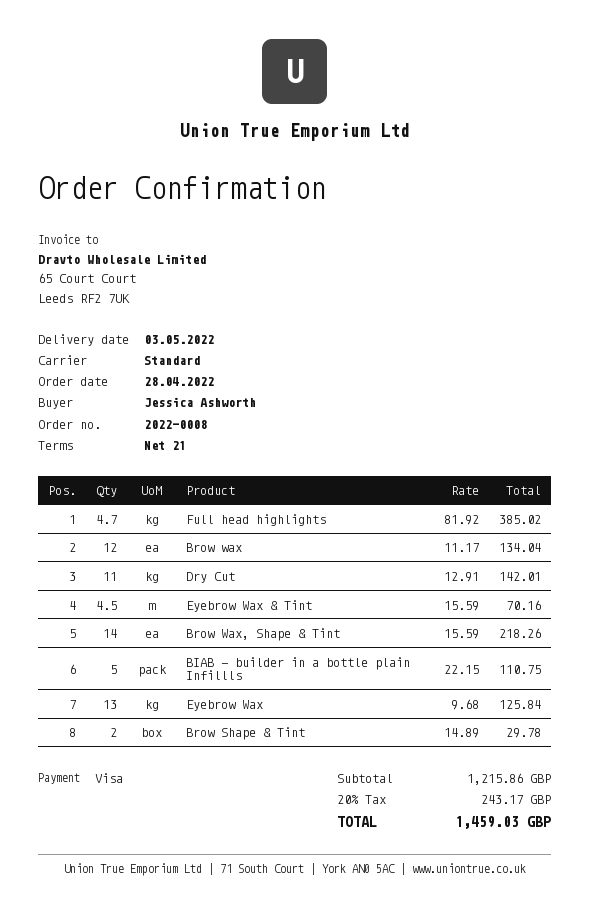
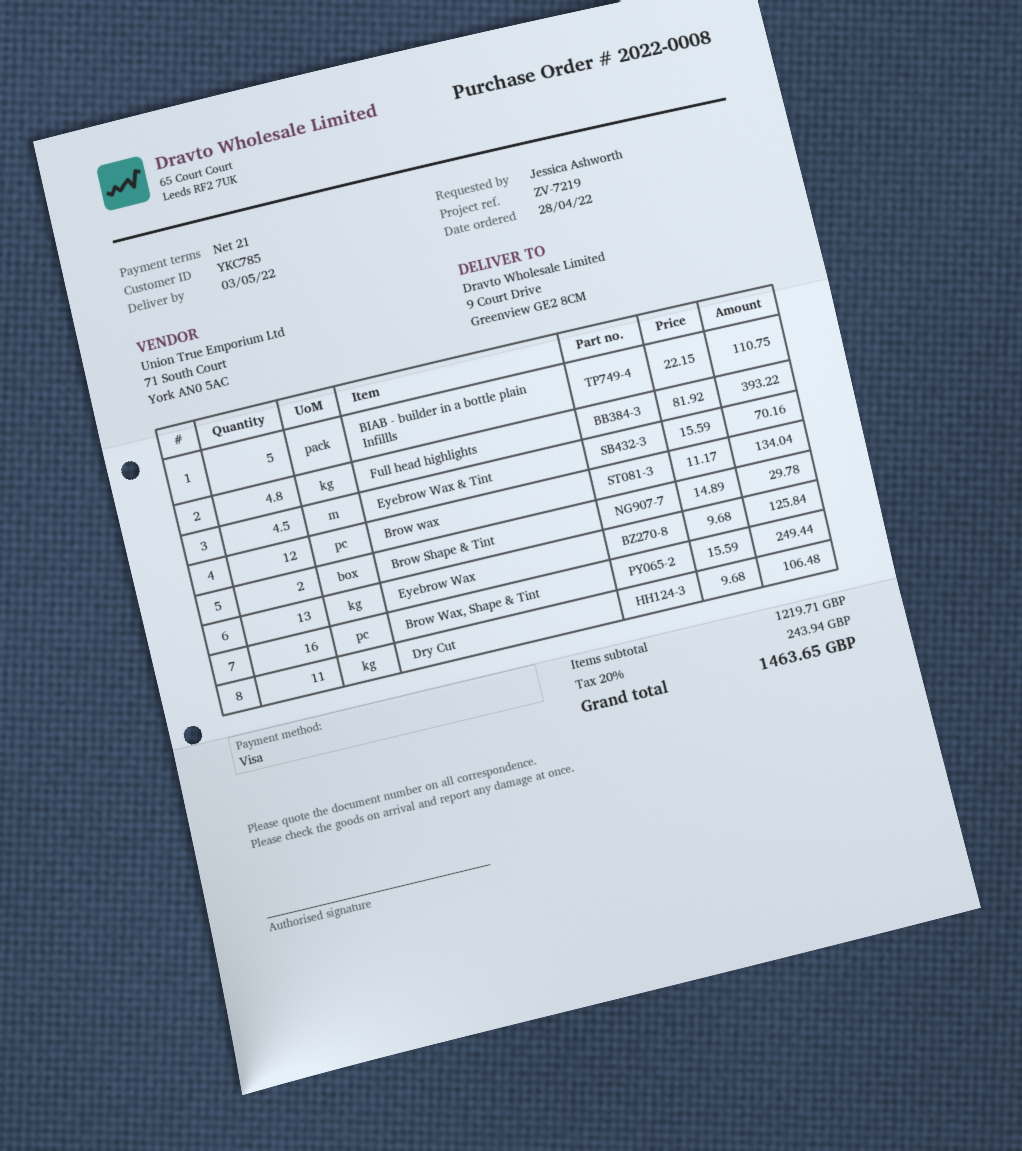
Full head highlights: 4.7 x 81.92 = 385.02 -> 4.8 x 81.92 = 393.22
Dry Cut: 11 x 12.91 = 142.01 -> 11 x 9.68 = 106.48
Brow Wax, Shape & Tint: 14 x 15.59 = 218.26 -> 16 x 15.59 = 249.44
subtotal: 1215.86 -> 1219.71
tax: 20% = 243.17 -> 20% = 243.94
total: 1459.03 -> 1463.65

